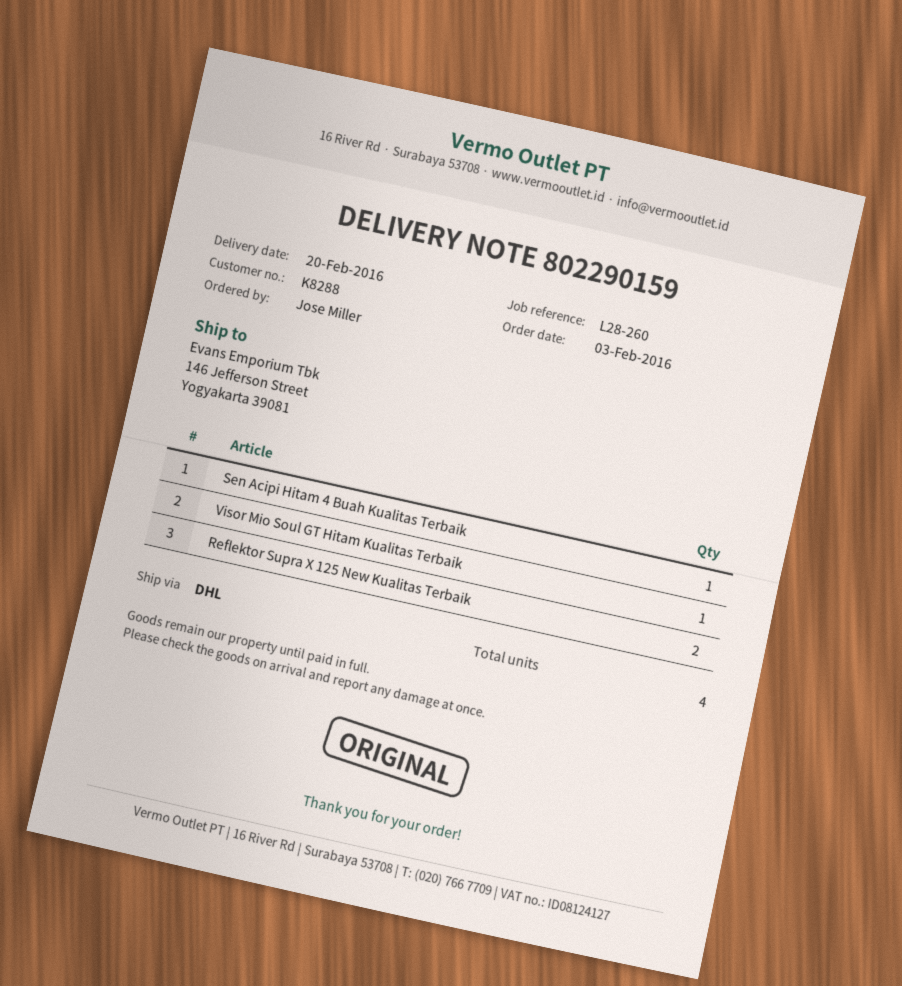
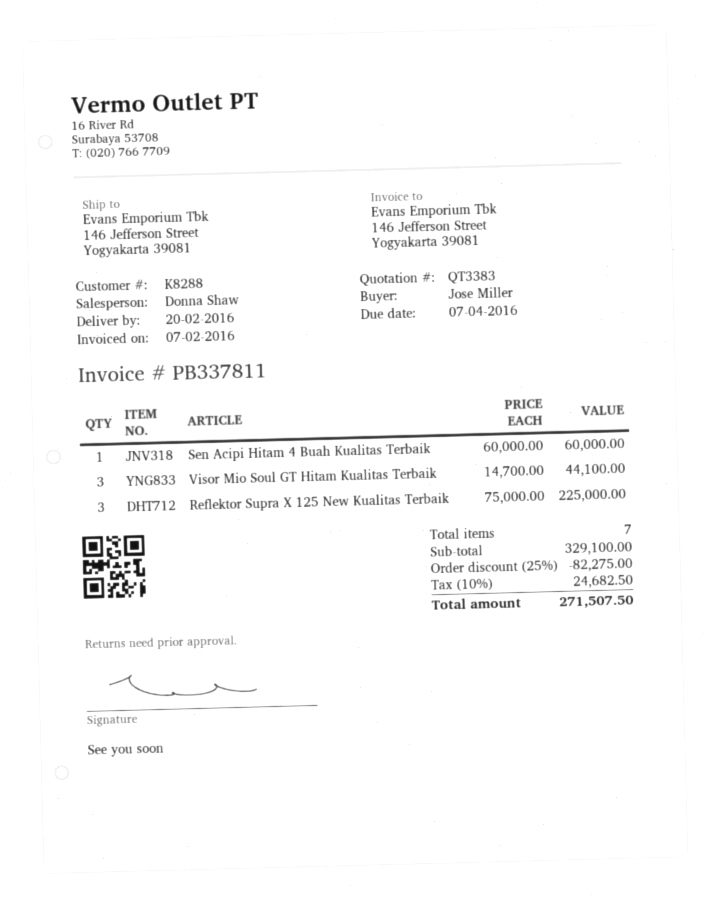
Visor Mio Soul GT Hitam Kualitas Terbaik: 1 -> 3
Reflektor Supra X 125 New Kualitas Terbaik: 2 -> 3
total quantity: 4 -> 7

